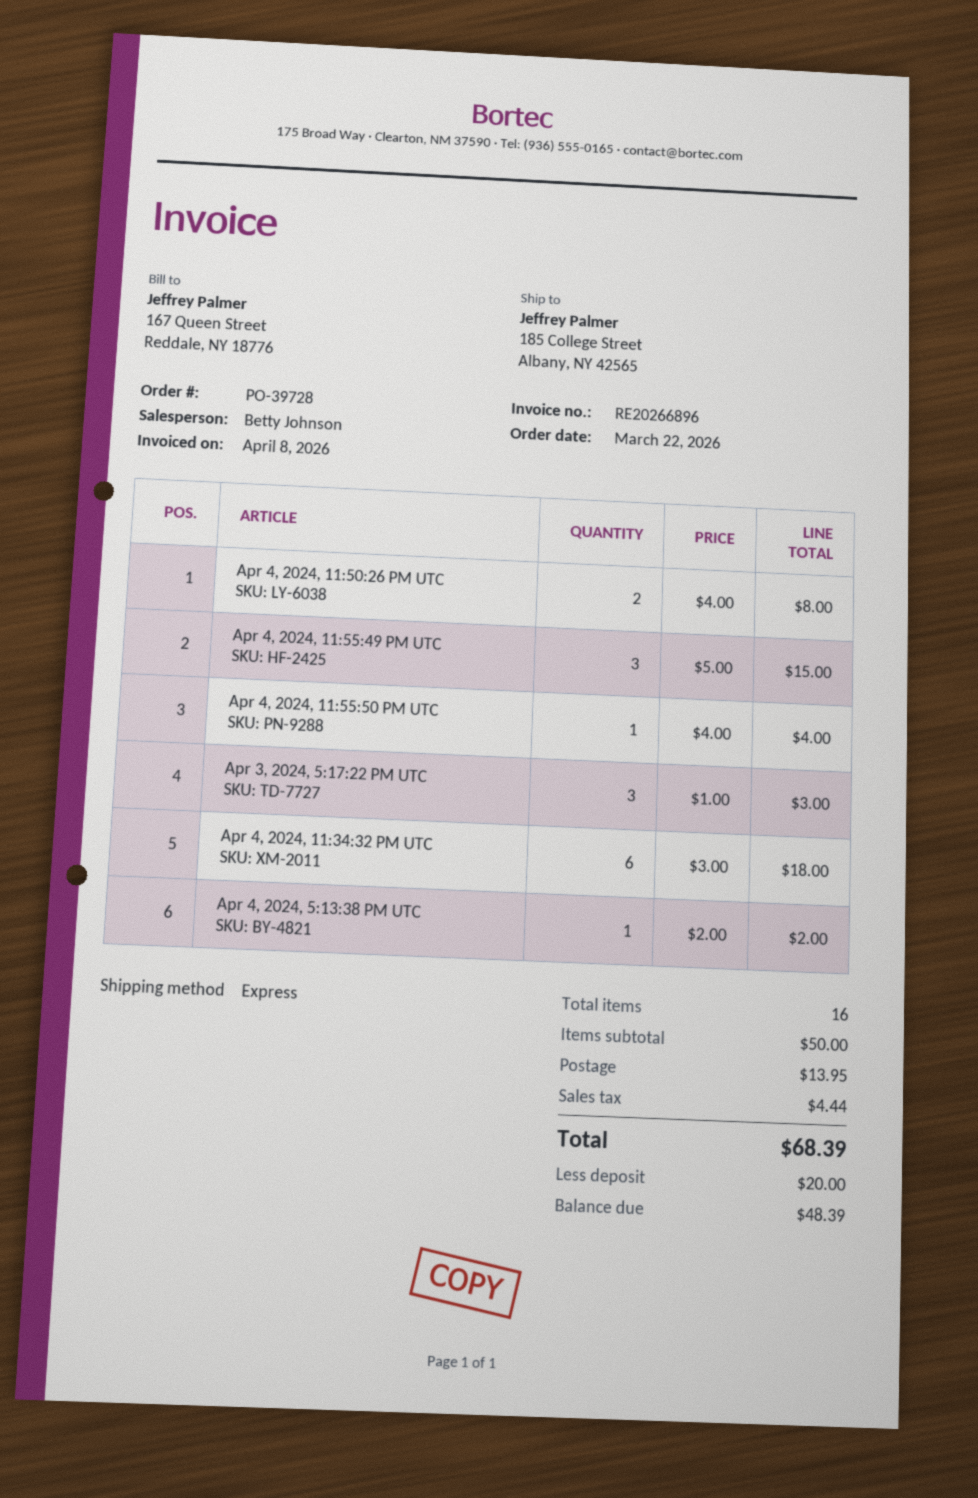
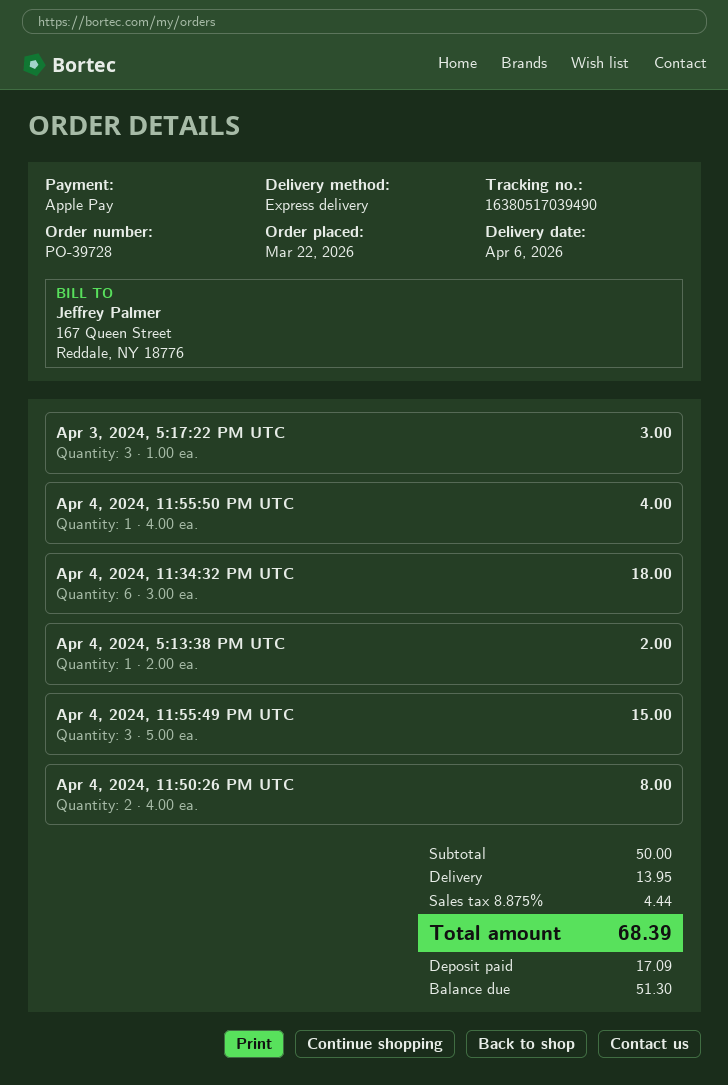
deposit: 20.00 -> 17.09
balance: 48.39 -> 51.30

